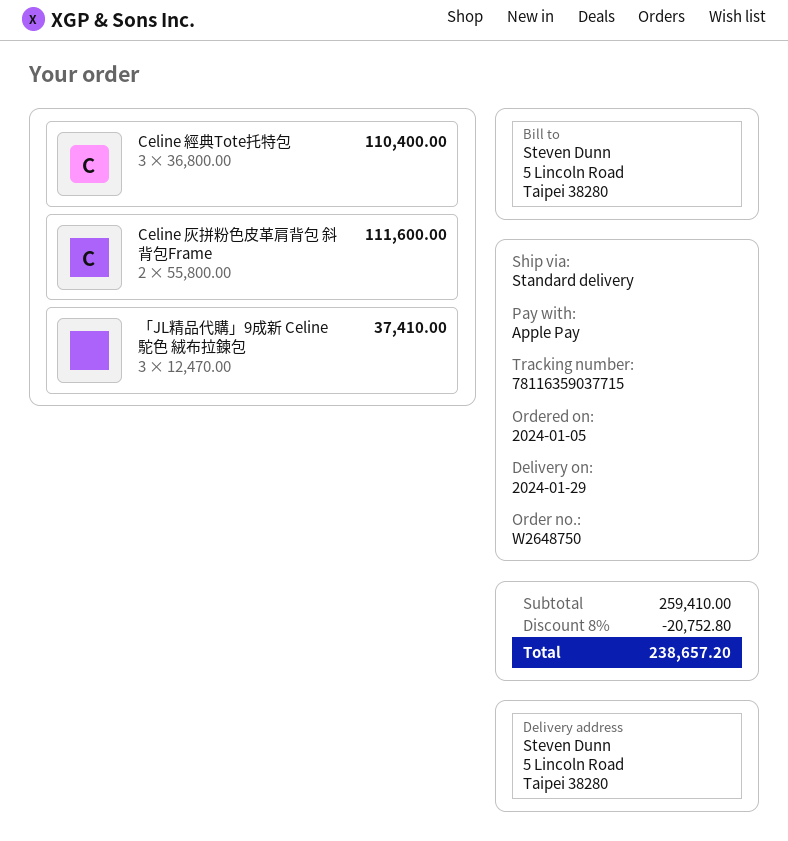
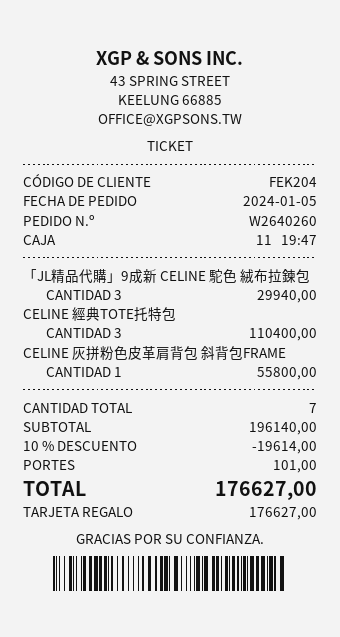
order number: W2648750 -> W2640260
payment method: Apple Pay -> gift card
Celine 灰拼粉色皮革肩背包 斜背包Frame: 2 for 111600.00 -> 1 for 55800.00
「JL精品代購」9成新 Celine 駝色 絨布拉鍊包: 3 for 37410.00 -> 3 for 29940.00
subtotal: 259410.00 -> 196140.00
discount: 8% = 20752.80 -> 10% = 19614.00
shipping: none -> 101.00
total: 238657.20 -> 176627.00

